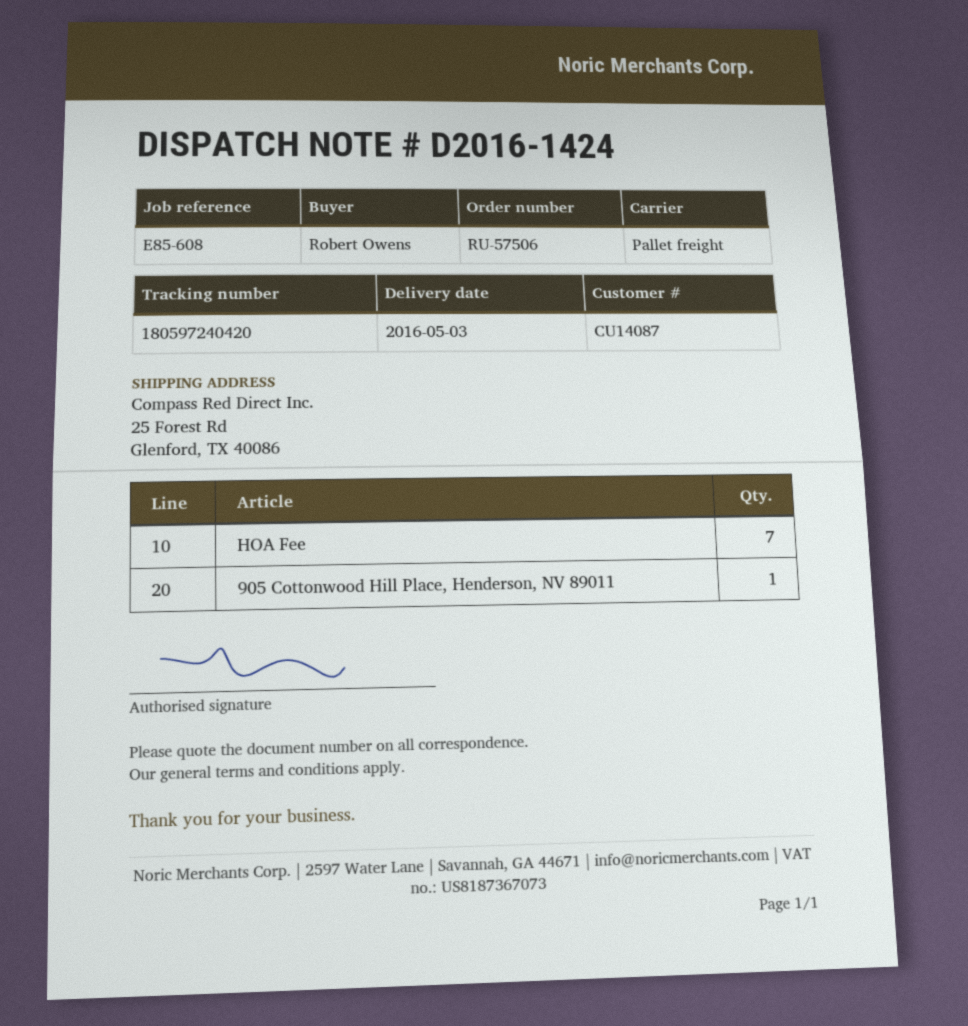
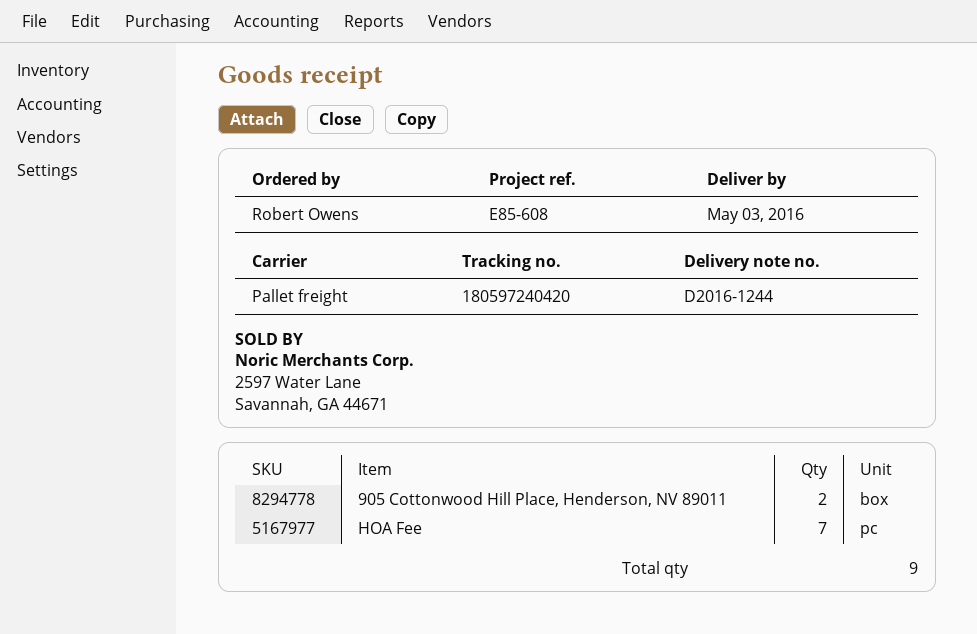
delivery note number: D2016-1424 -> D2016-1244
905 Cottonwood Hill Place, Henderson, NV 89011: 1 -> 2

